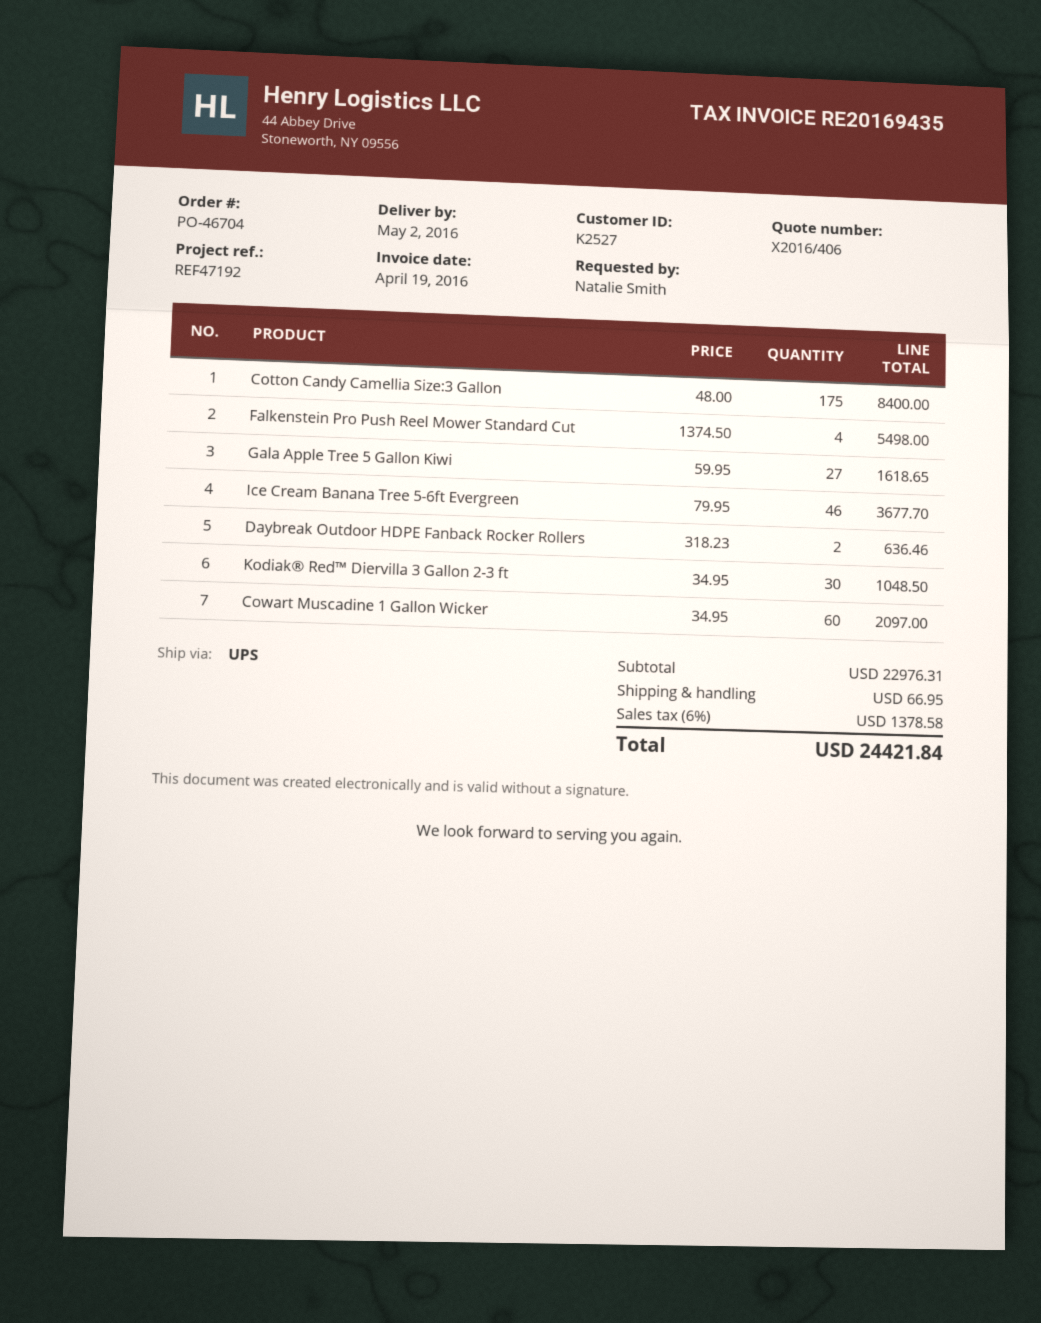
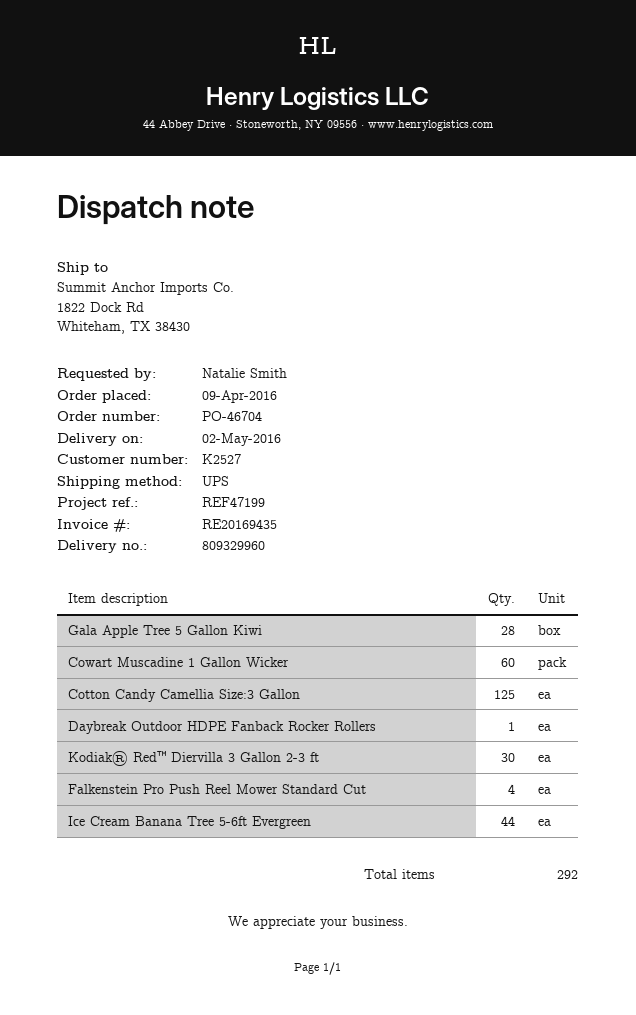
reference: REF47192 -> REF47199
Cotton Candy Camellia Size:3 Gallon: 175 -> 125
Gala Apple Tree 5 Gallon Kiwi: 27 -> 28
Ice Cream Banana Tree 5-6ft Evergreen: 46 -> 44
Daybreak Outdoor HDPE Fanback Rocker Rollers: 2 -> 1

